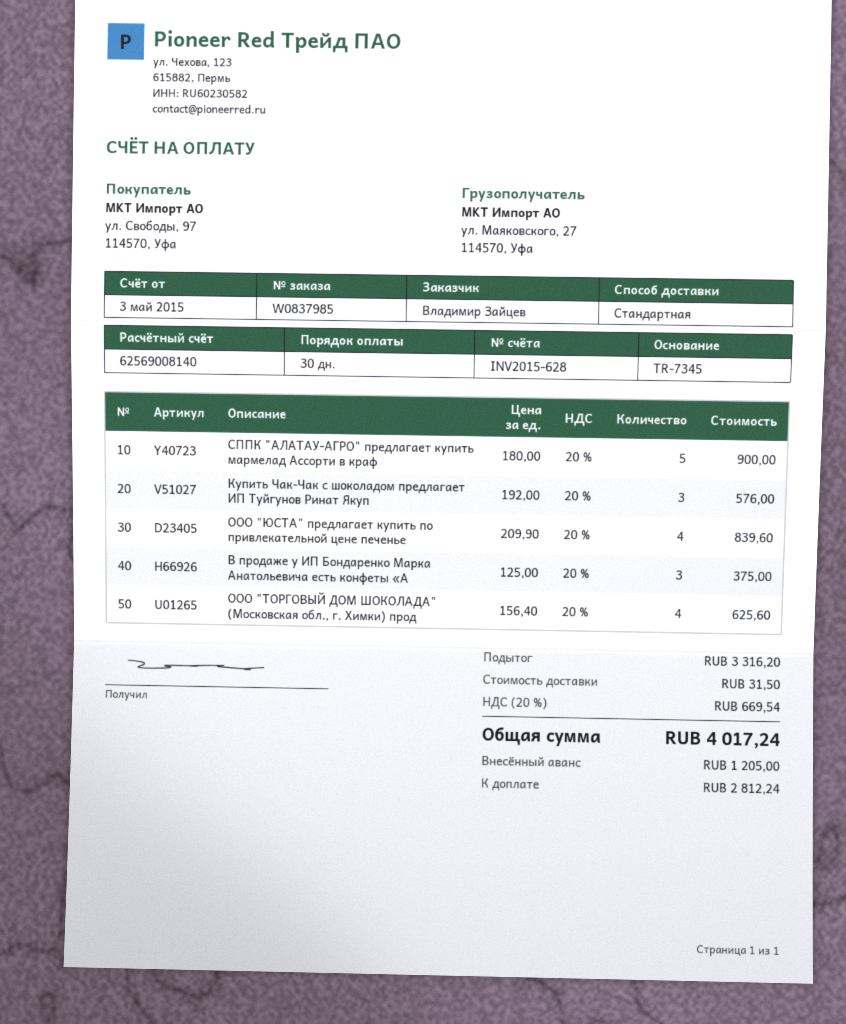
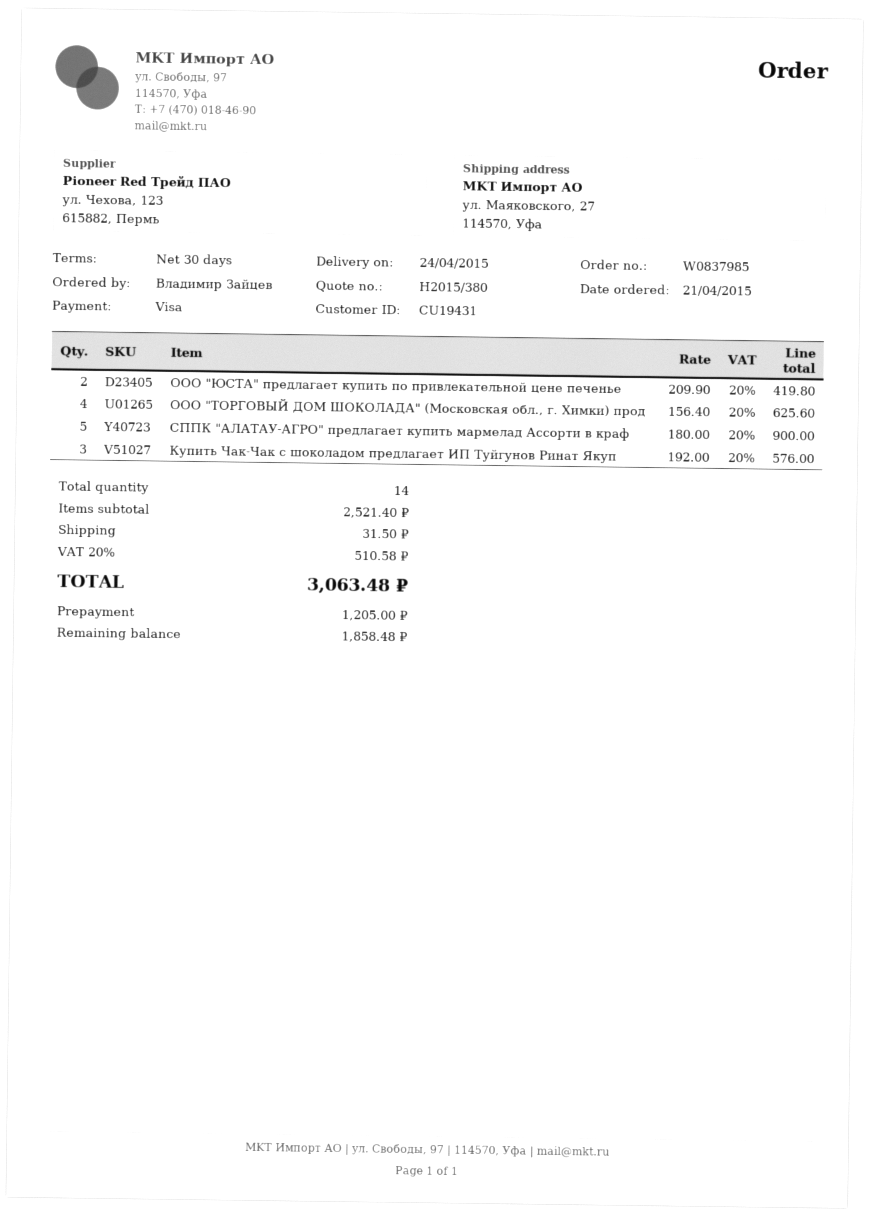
ООО "ЮСТА" предлагает купить по привлекательной цене печенье: 4 x 209.90 = 839.60 -> 2 x 209.90 = 419.80
В продаже у ИП Бондаренко Марка Анатольевича есть конфеты «А: 3 x 125.00 = 375.00 -> none
subtotal: 3316.20 -> 2521.40
tax: 20% = 669.54 -> 20% = 510.58
total: 4017.24 -> 3063.48
balance: 2812.24 -> 1858.48

